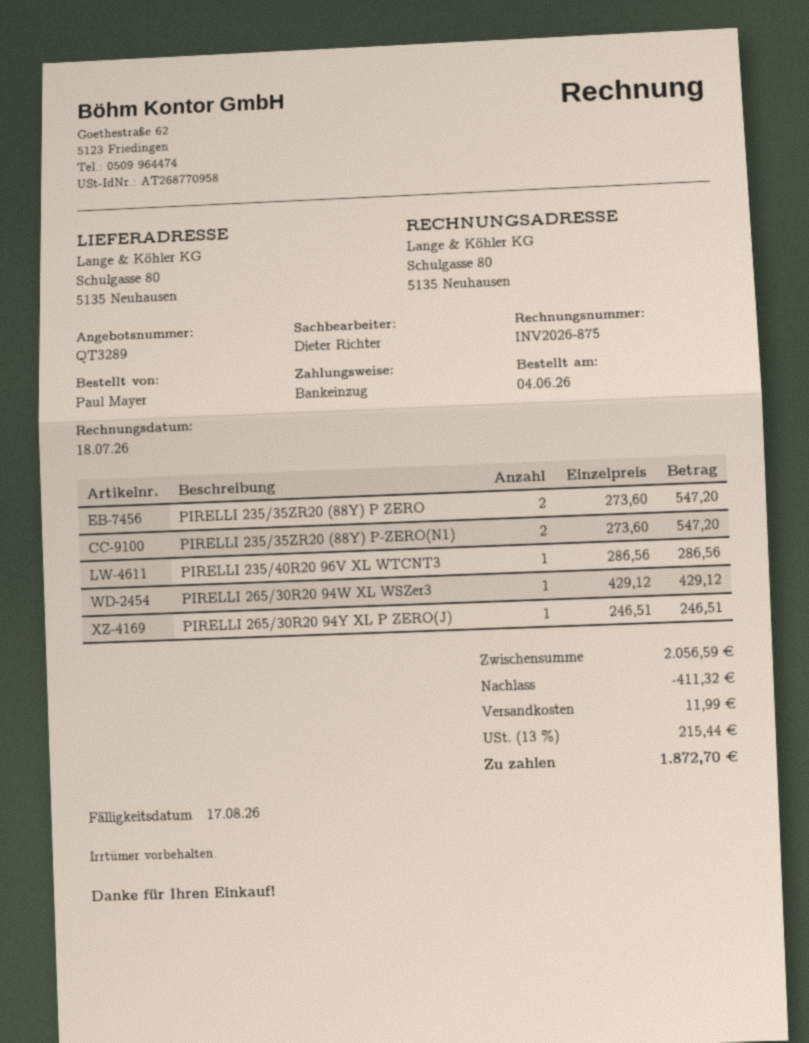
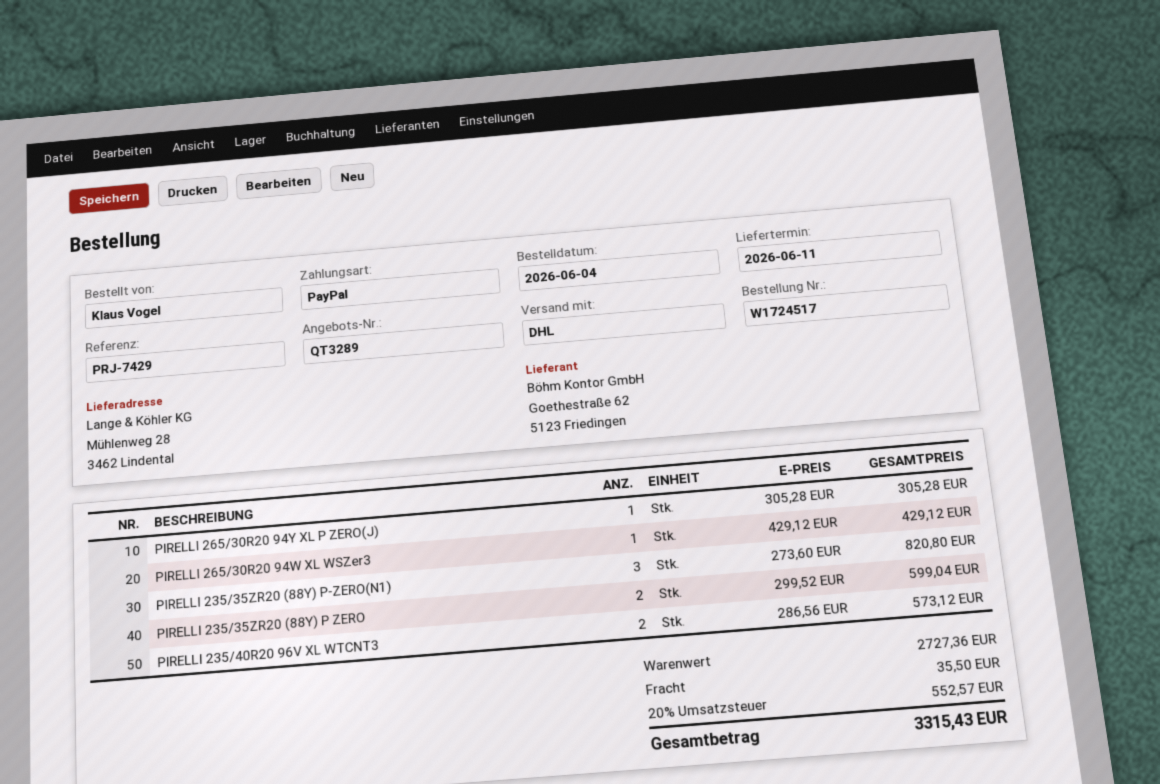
ordered by: Paul Mayer -> Klaus Vogel
payment method: direct debit -> PayPal
ship to: Schulgasse 80, 5135 Neuhausen -> Mühlenweg 28, 3462 Lindental
PIRELLI 235/35ZR20 (88Y) P ZERO: 2 x 273.60 = 547.20 -> 2 x 299.52 = 599.04
PIRELLI 235/35ZR20 (88Y) P-ZERO(N1): 2 x 273.60 = 547.20 -> 3 x 273.60 = 820.80
PIRELLI 235/40R20 96V XL WTCNT3: 1 x 286.56 = 286.56 -> 2 x 286.56 = 573.12
PIRELLI 265/30R20 94Y XL P ZERO(J): 1 x 246.51 = 246.51 -> 1 x 305.28 = 305.28
subtotal: 2056.59 -> 2727.36
discount: 411.32 -> none
shipping: 11.99 -> 35.50
tax: 13% = 215.44 -> 20% = 552.57
total: 1872.70 -> 3315.43

